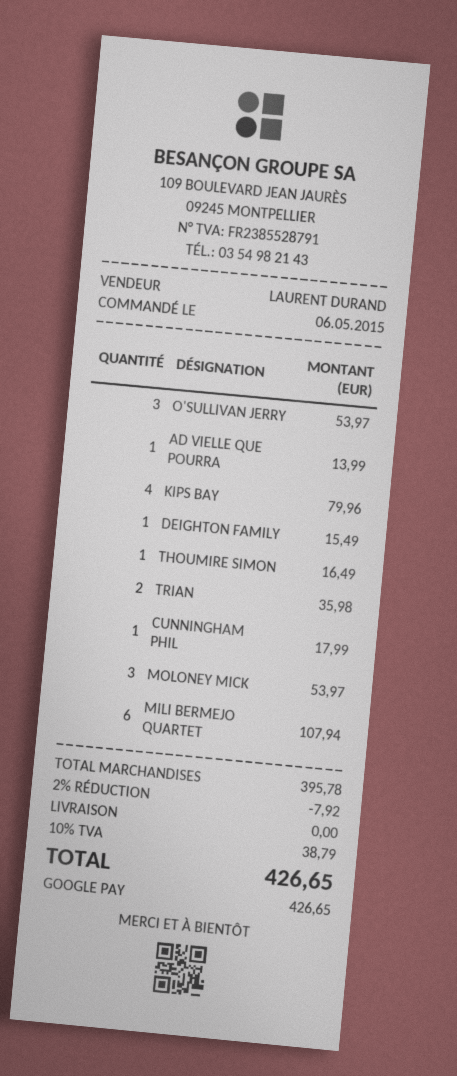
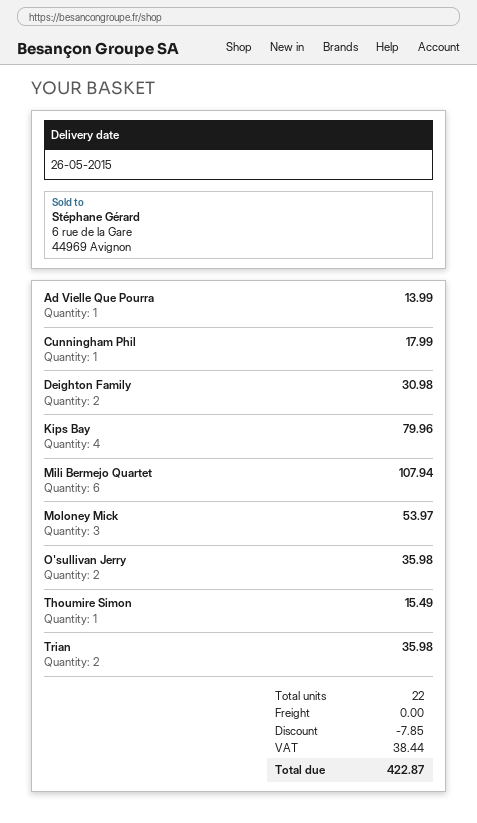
O'SULLIVAN JERRY: 3 for 53.97 -> 2 for 35.98
DEIGHTON FAMILY: 1 for 15.49 -> 2 for 30.98
THOUMIRE SIMON: 1 for 16.49 -> 1 for 15.49
discount: 7.92 -> 7.85
tax: 38.79 -> 38.44
total: 426.65 -> 422.87

